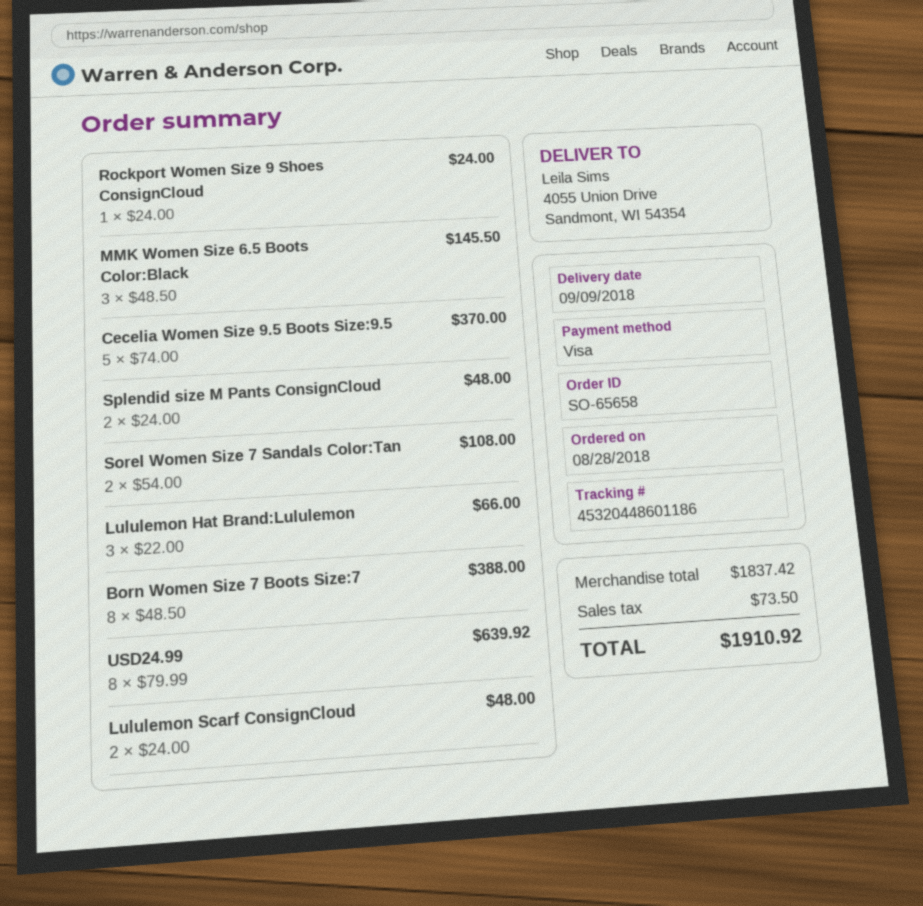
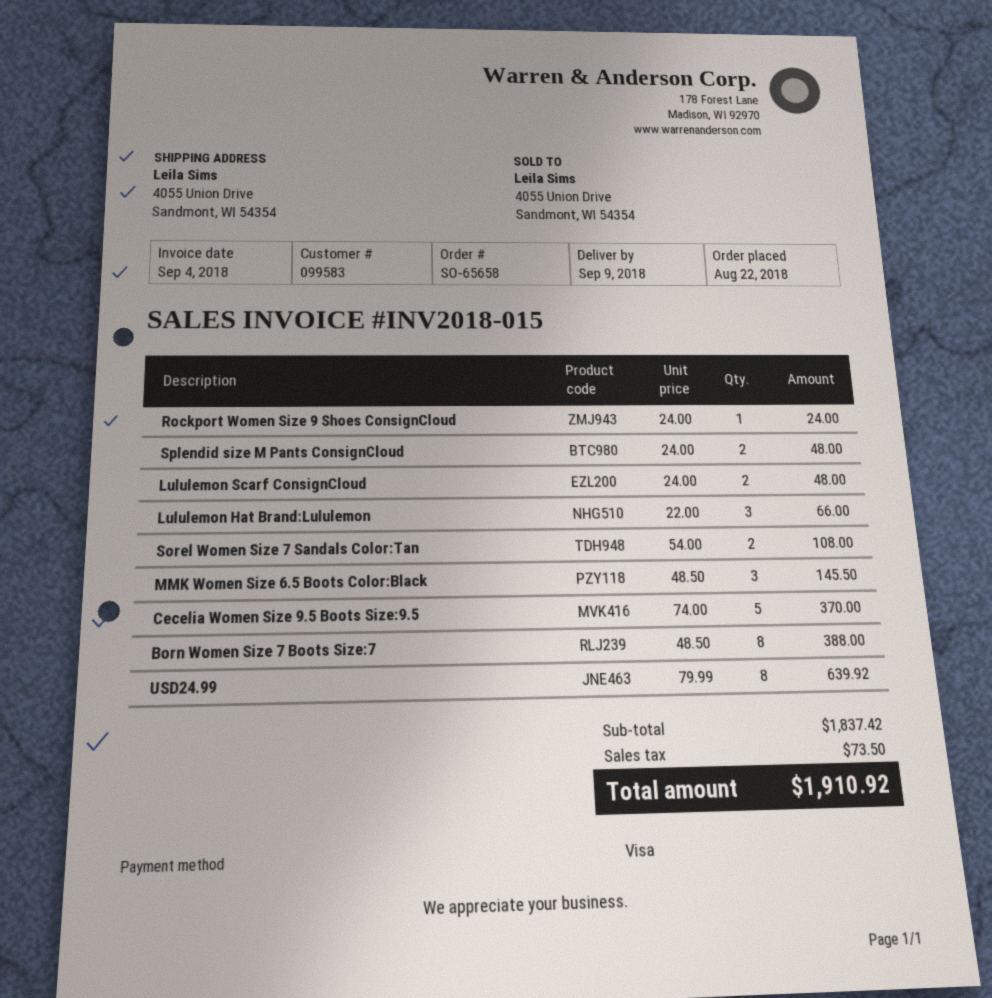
order date: 2018-08-28 -> 2018-08-22

